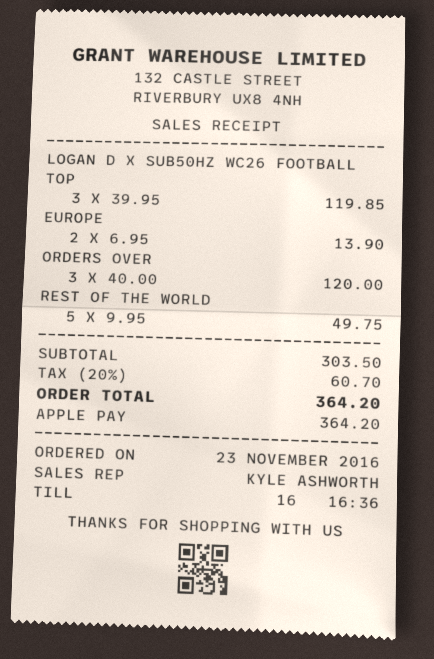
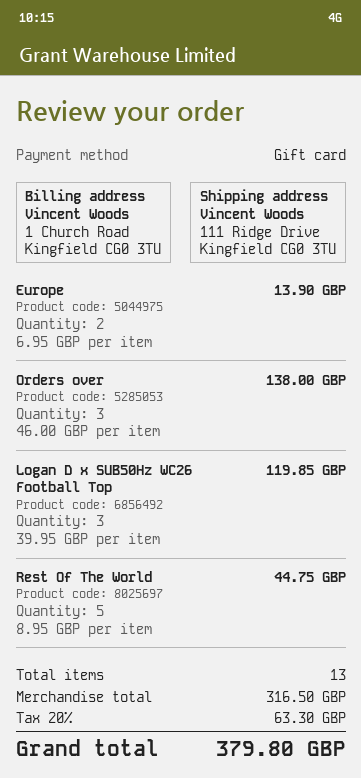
payment method: Apple Pay -> gift card
ORDERS OVER: 3 x 40.00 = 120.00 -> 3 x 46.00 = 138.00
REST OF THE WORLD: 5 x 9.95 = 49.75 -> 5 x 8.95 = 44.75
subtotal: 303.50 -> 316.50
tax: 20% = 60.70 -> 20% = 63.30
total: 364.20 -> 379.80

